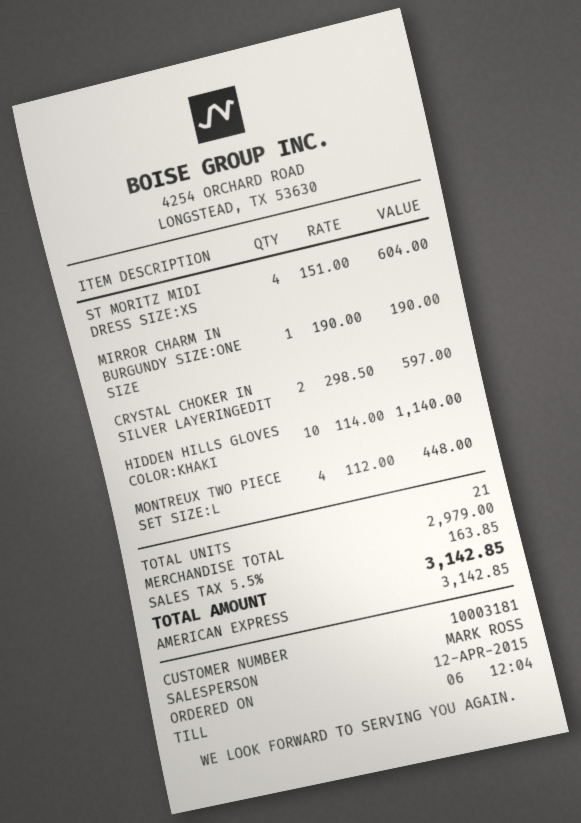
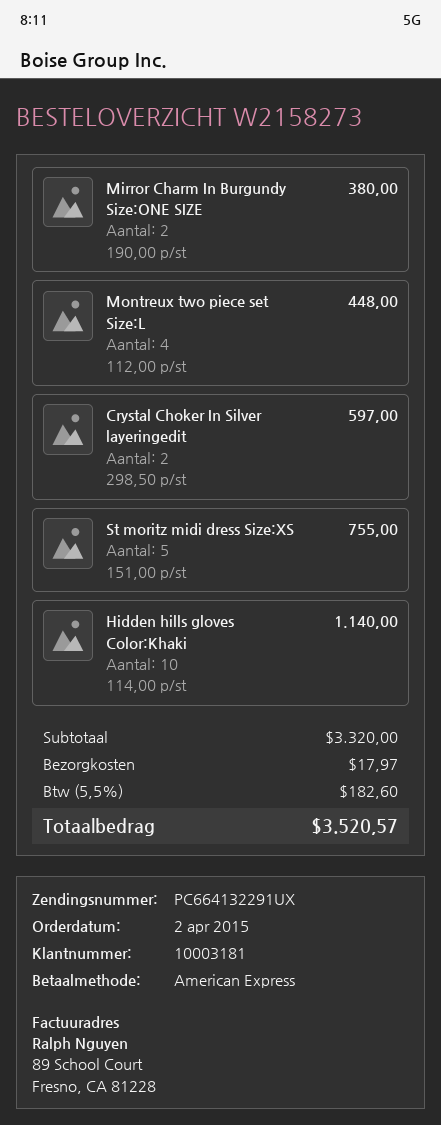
order date: 2015-04-12 -> 2015-04-02
ST MORITZ MIDI DRESS SIZE:XS: 4 x 151.00 = 604.00 -> 5 x 151.00 = 755.00
MIRROR CHARM IN BURGUNDY SIZE:ONE SIZE: 1 x 190.00 = 190.00 -> 2 x 190.00 = 380.00
subtotal: 2979.00 -> 3320.00
shipping: none -> 17.97
tax: 5.5% = 163.85 -> 5.5% = 182.60
total: 3142.85 -> 3520.57

